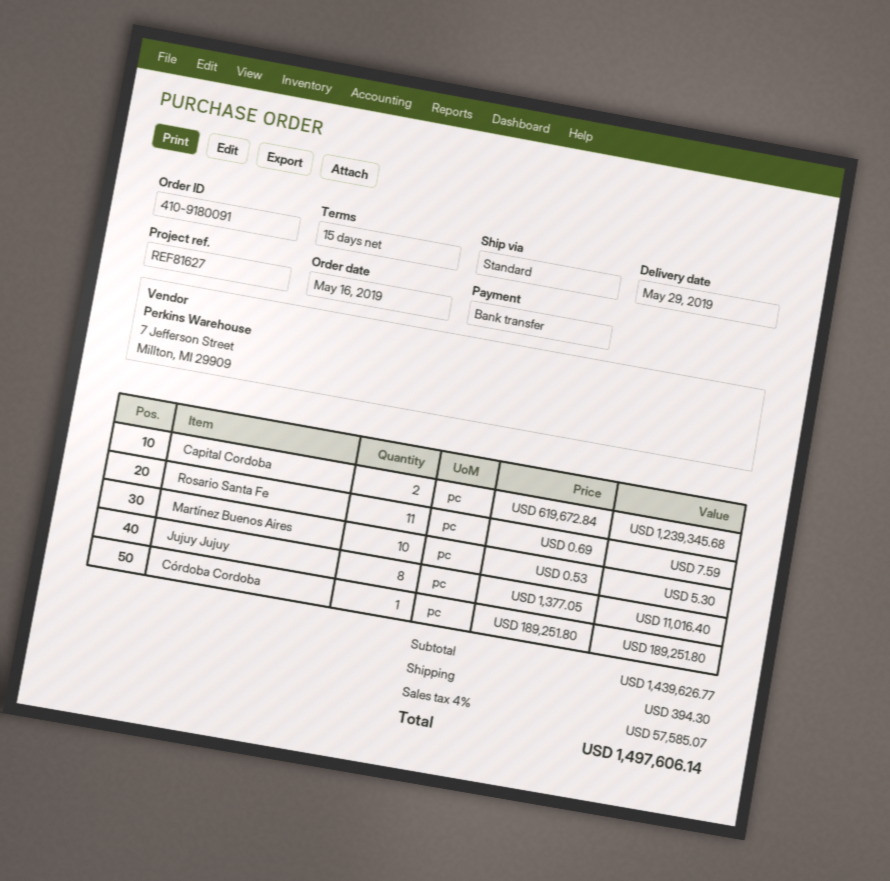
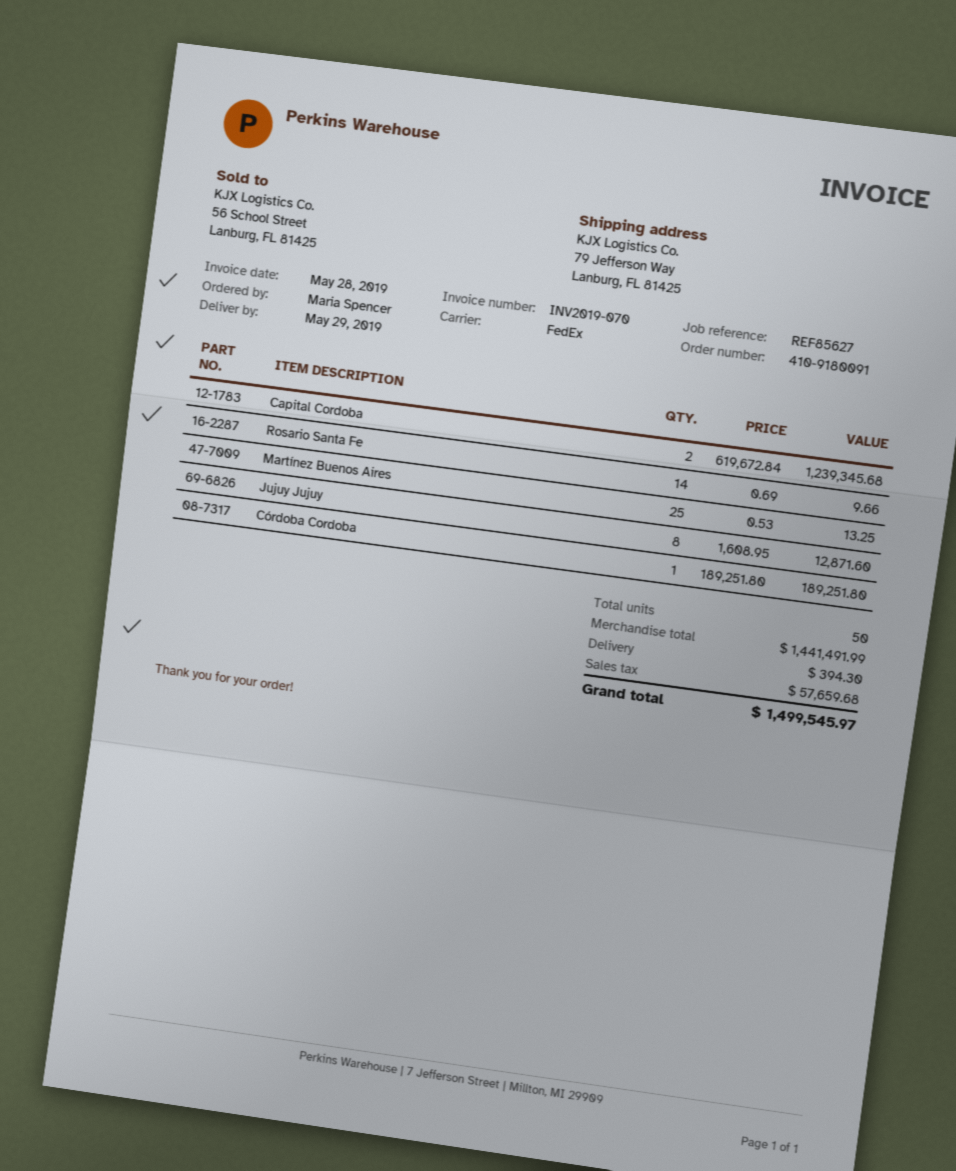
reference: REF81627 -> REF85627
shipping method: standard -> FedEx
Rosario Santa Fe: 11 x 0.69 = 7.59 -> 14 x 0.69 = 9.66
Martínez Buenos Aires: 10 x 0.53 = 5.30 -> 25 x 0.53 = 13.25
Jujuy Jujuy: 8 x 1377.05 = 11016.40 -> 8 x 1608.95 = 12871.60
subtotal: 1439626.77 -> 1441491.99
tax: 57585.07 -> 57659.68
total: 1497606.14 -> 1499545.97

